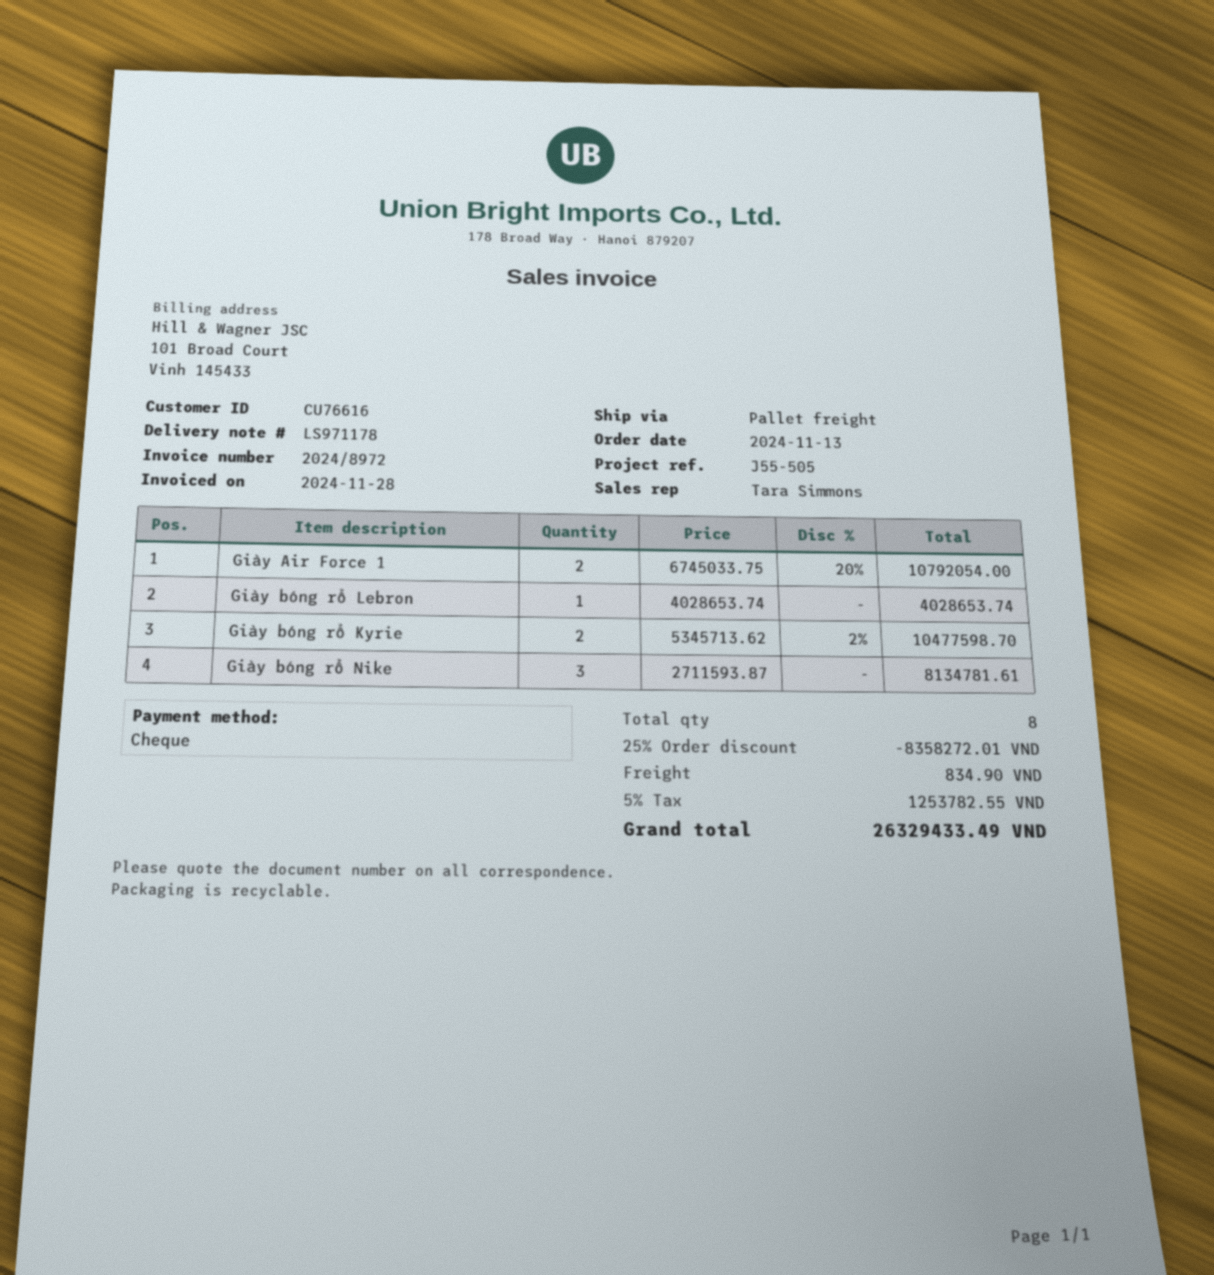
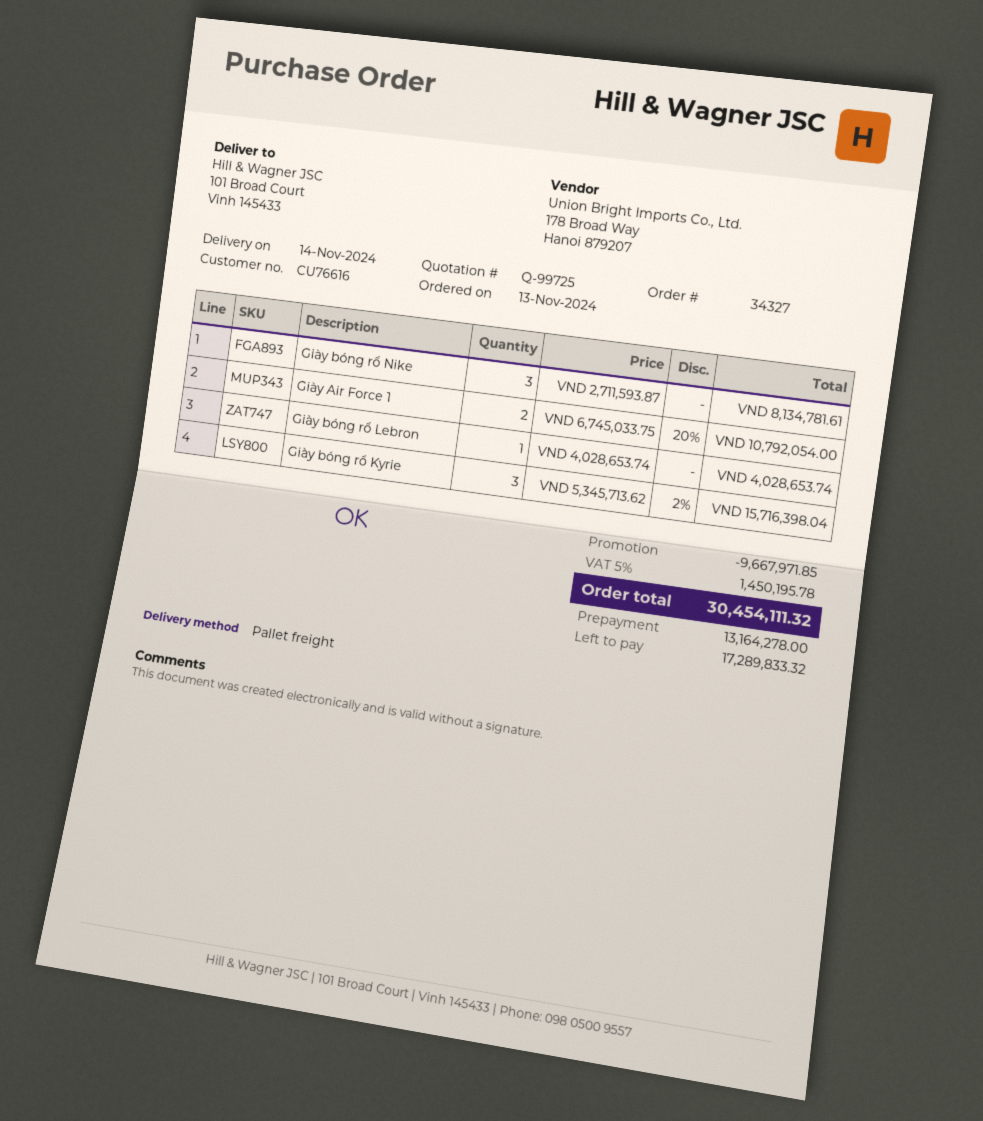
Giày bóng rổ Kyrie: 2 x 5345713.62 - 2% = 10477598.70 -> 3 x 5345713.62 - 2% = 15716398.04
discount: 8358272.01 -> 9667971.85
shipping: 834.90 -> none
tax: 5% = 1253782.55 -> 5% = 1450195.78
total: 26329433.49 -> 30454111.32

